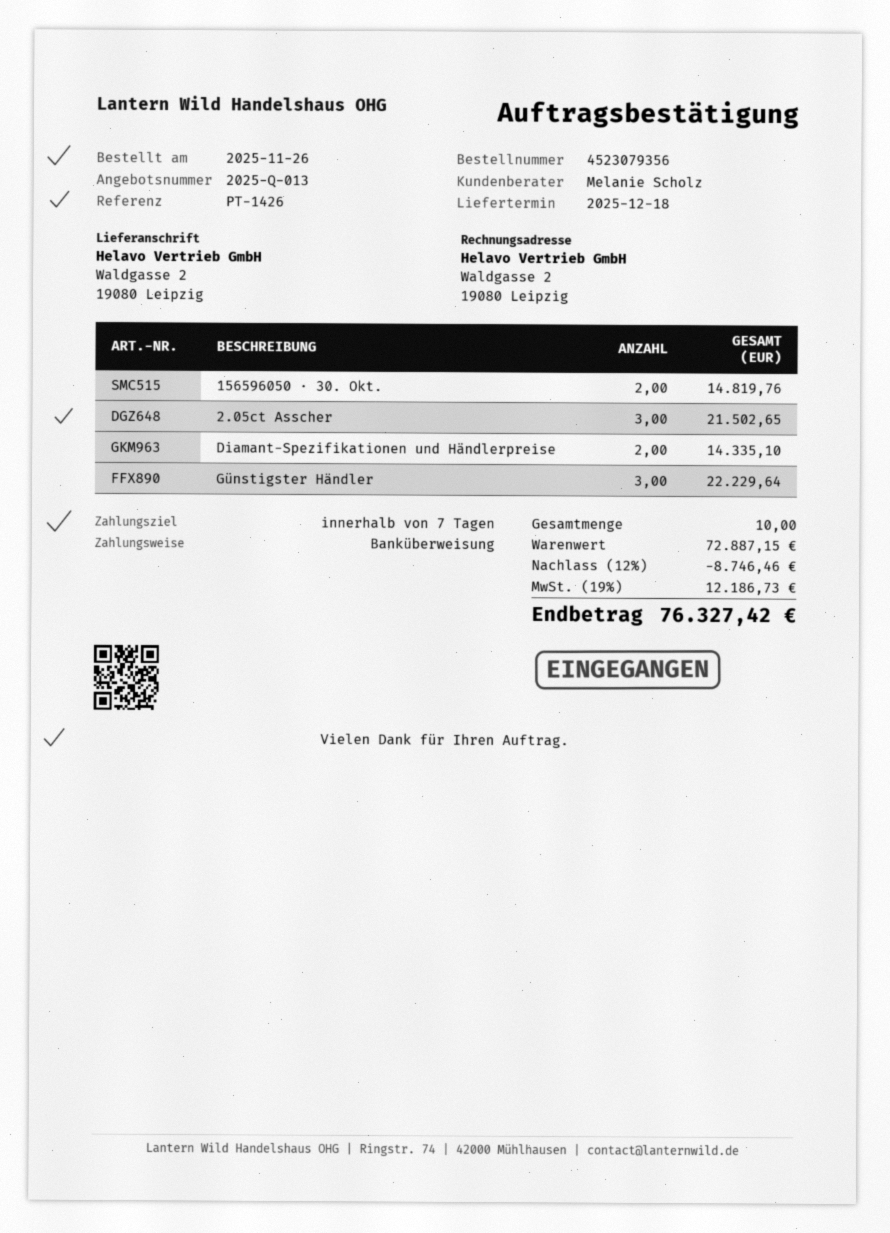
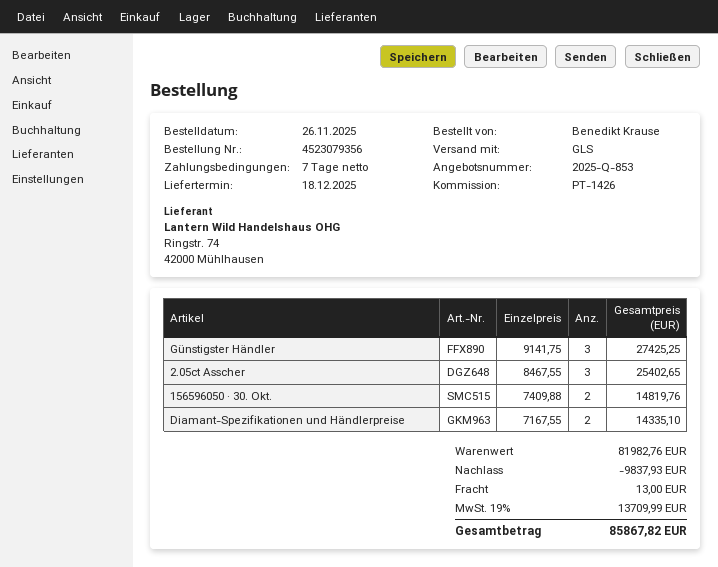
quote number: 2025-Q-013 -> 2025-Q-853
2.05ct Asscher: 3 for 21502.65 -> 3 for 25402.65
Günstigster Händler: 3 for 22229.64 -> 3 for 27425.25
subtotal: 72887.15 -> 81982.76
discount: 8746.46 -> 9837.93
shipping: none -> 13.00
tax: 19% = 12186.73 -> 19% = 13709.99
total: 76327.42 -> 85867.82

